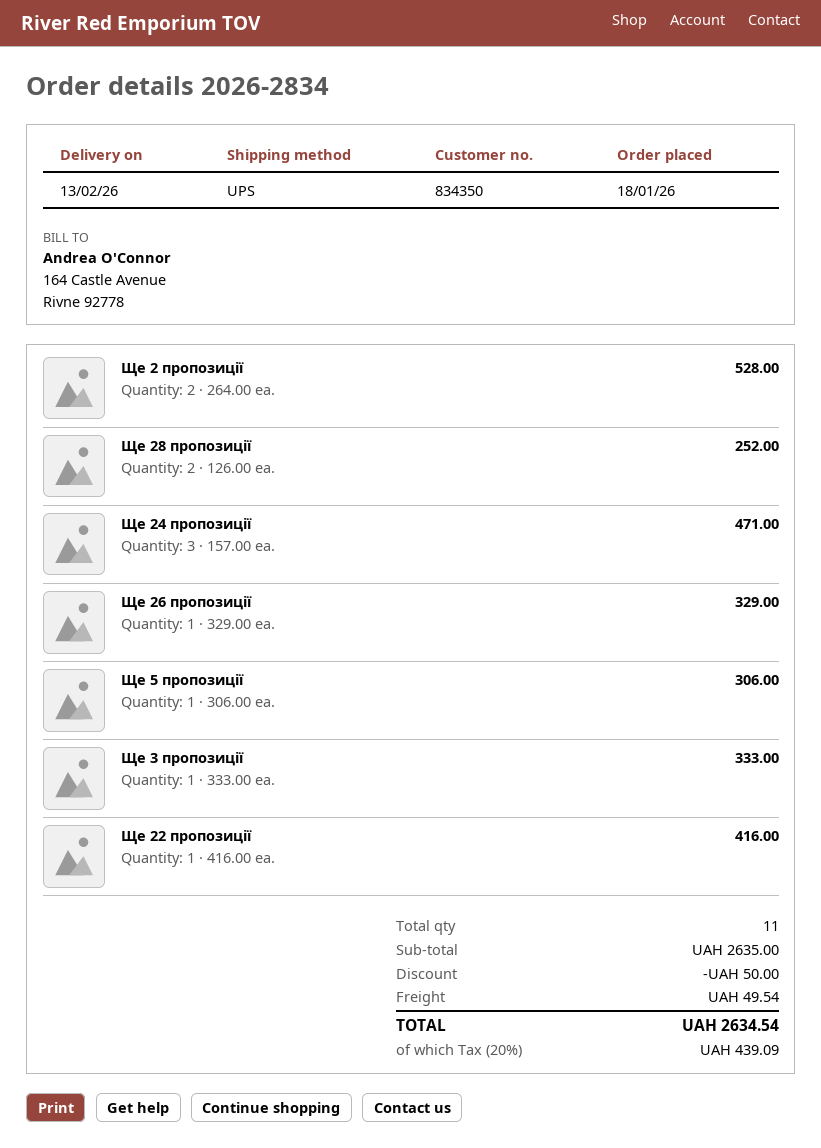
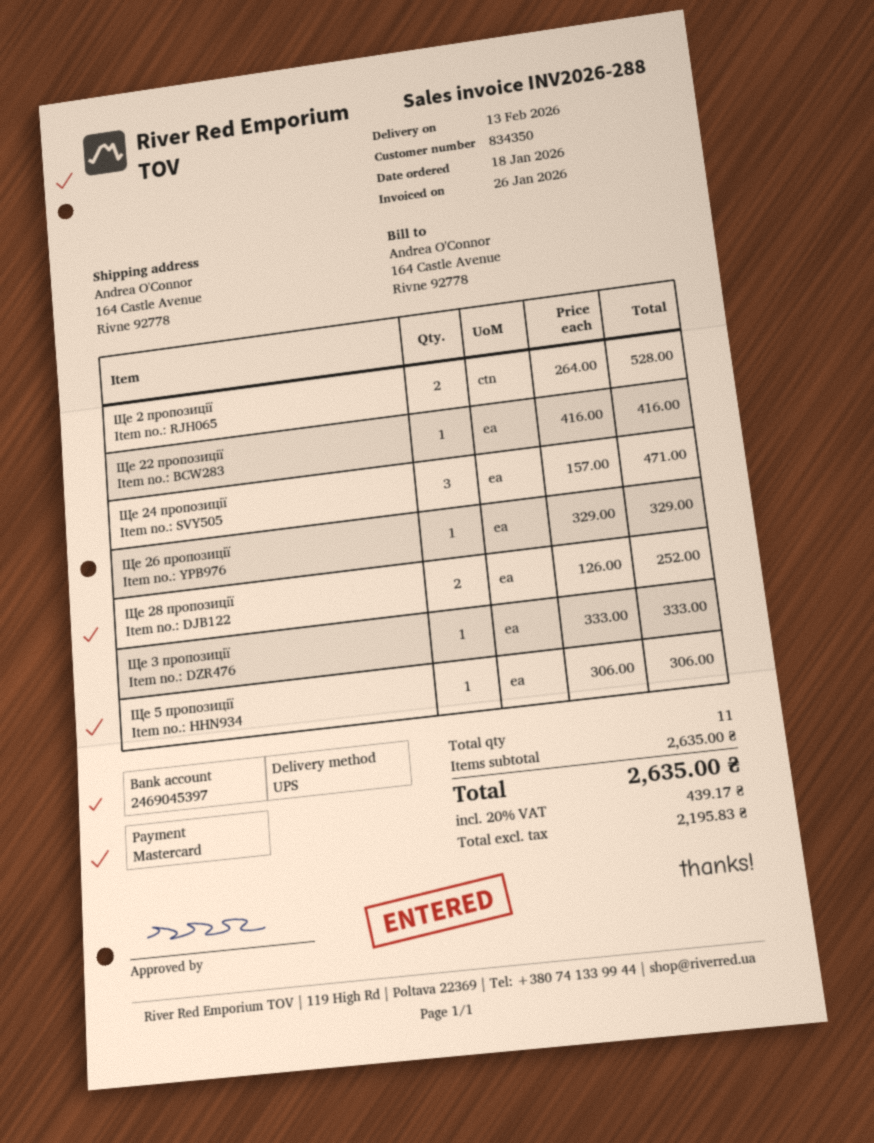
discount: 50.00 -> none
shipping: 49.54 -> none
tax: 20% = 439.09 -> 20% = 439.17
total: 2634.54 -> 2635.00

